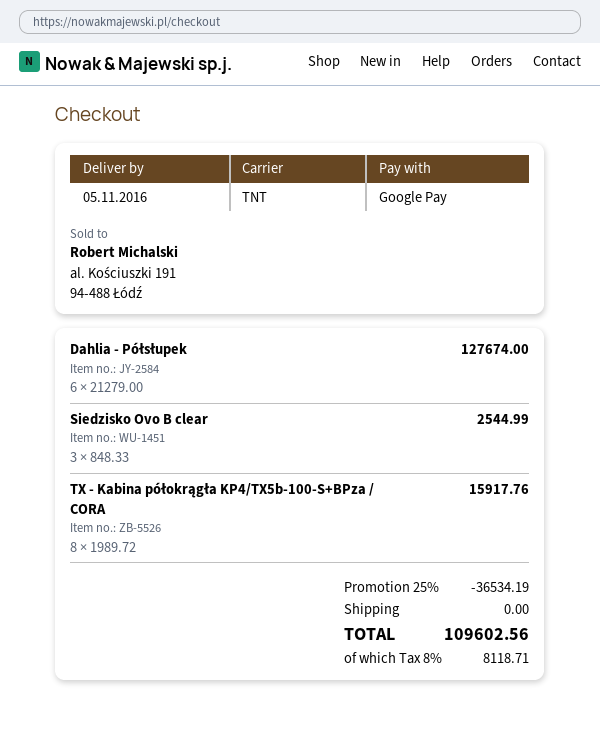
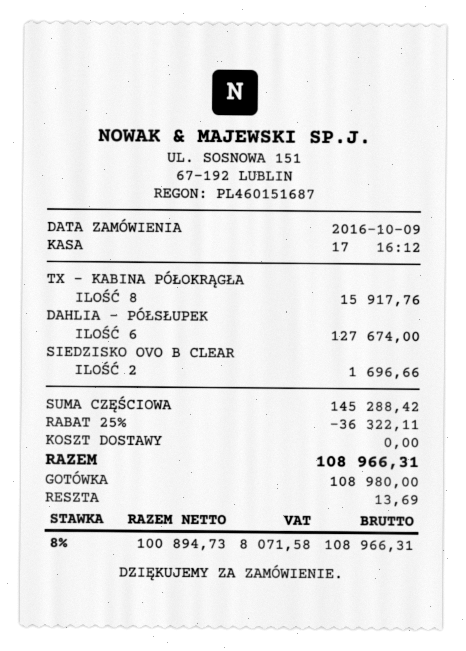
payment method: Google Pay -> cash
Siedzisko Ovo B clear: 3 for 2544.99 -> 2 for 1696.66
discount: 25% = 36534.19 -> 25% = 36322.11
tax: 8% = 8118.71 -> 8% = 8071.58
total: 109602.56 -> 108966.31

